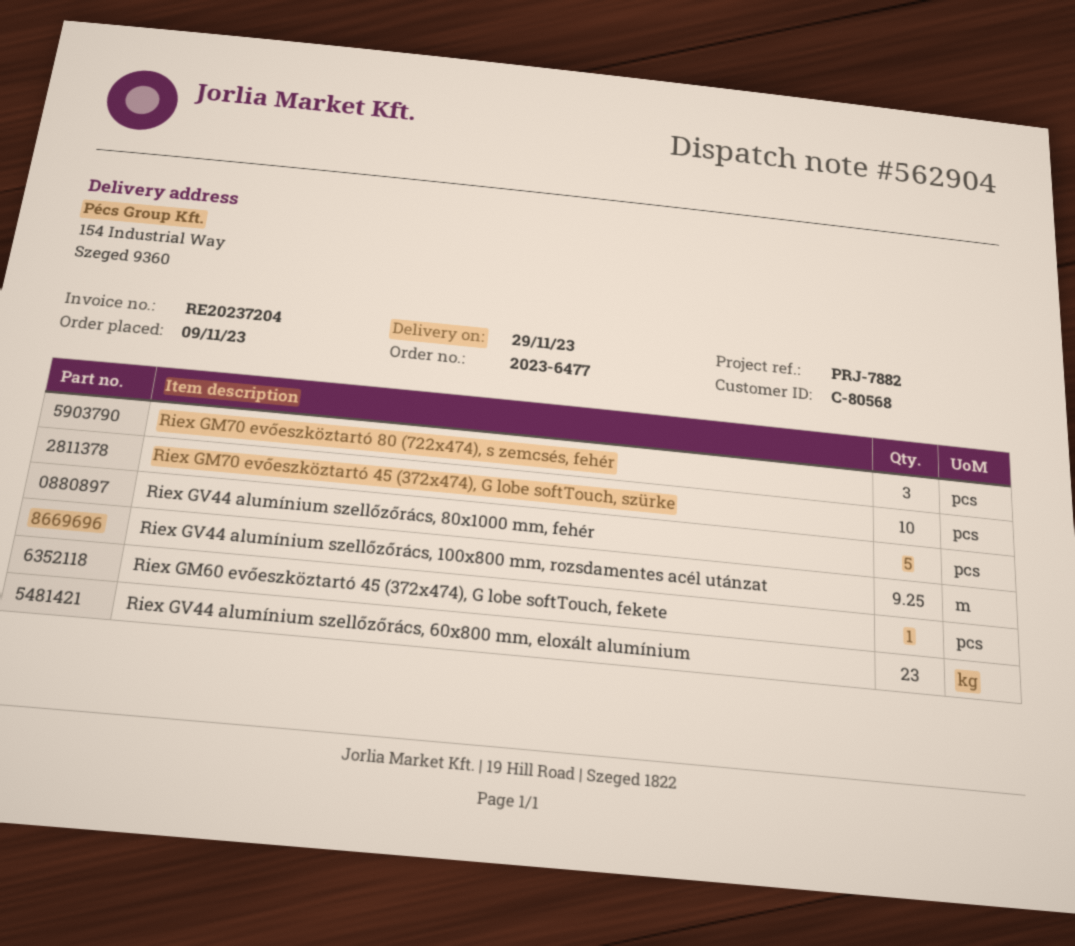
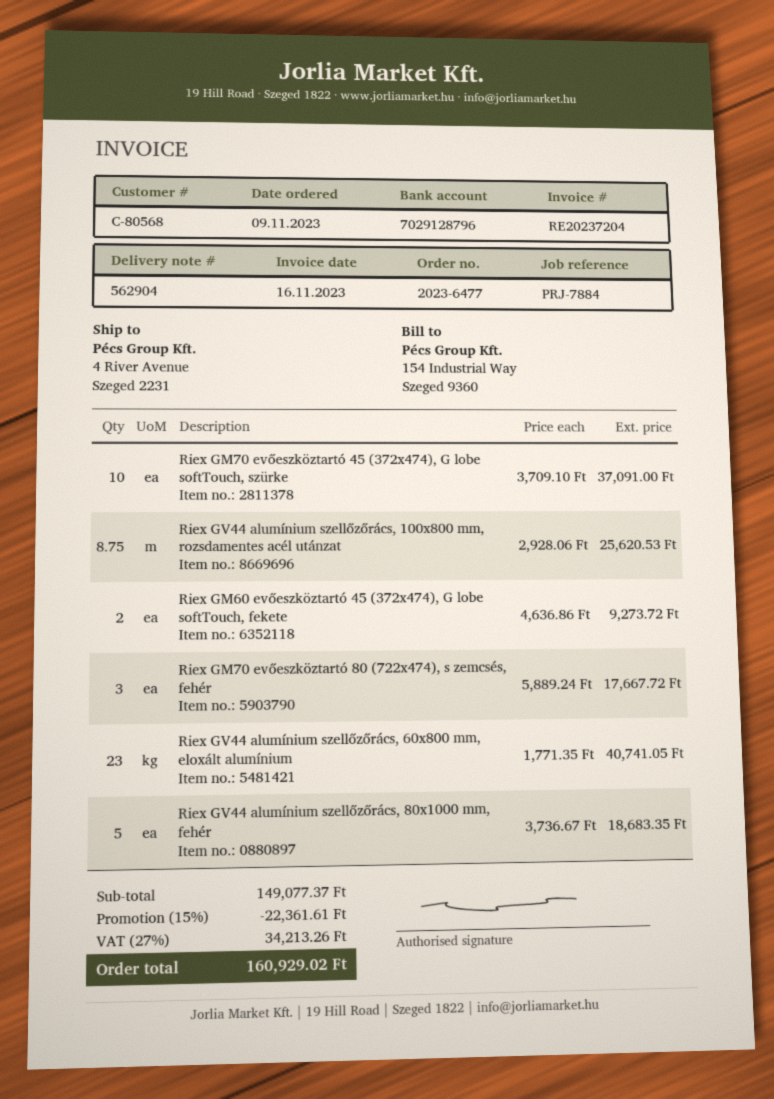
reference: PRJ-7882 -> PRJ-7884
ship to: 154 Industrial Way, Szeged 9360 -> 4 River Avenue, Szeged 2231
Riex GV44 alumínium szellőzőrács, 100x800 mm, rozsdamentes acél utánzat: 9.25 -> 8.75
Riex GM60 evőeszköztartó 45 (372x474), G lobe softTouch, fekete: 1 -> 2

